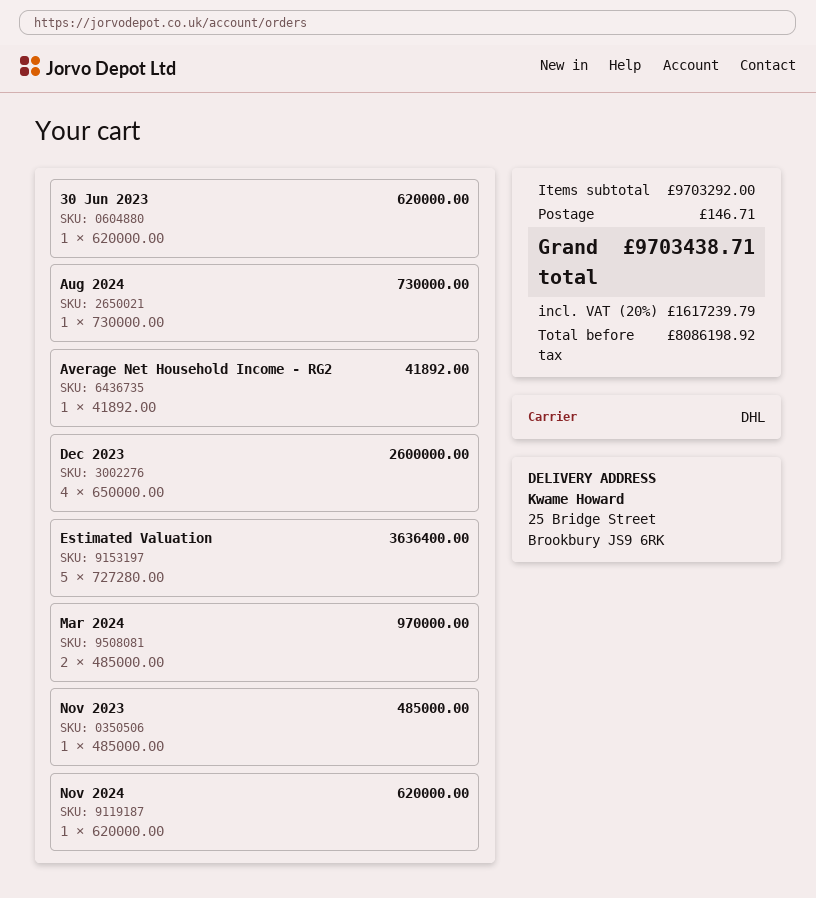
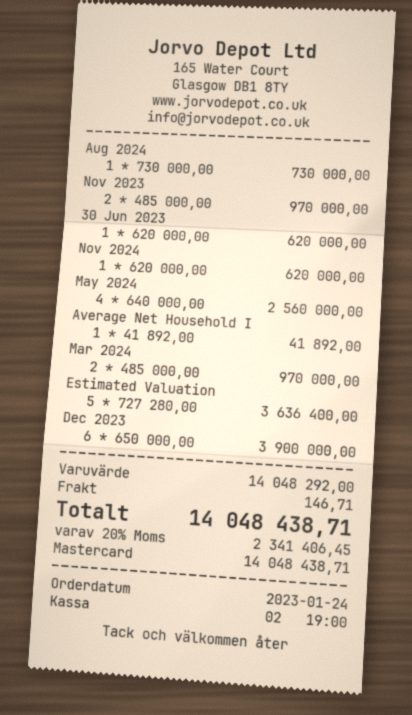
Dec 2023: 4 x 650000.00 = 2600000.00 -> 6 x 650000.00 = 3900000.00
Nov 2023: 1 x 485000.00 = 485000.00 -> 2 x 485000.00 = 970000.00
May 2024: none -> 4 x 640000.00 = 2560000.00
subtotal: 9703292.00 -> 14048292.00
tax: 20% = 1617239.79 -> 20% = 2341406.45
total: 9703438.71 -> 14048438.71

